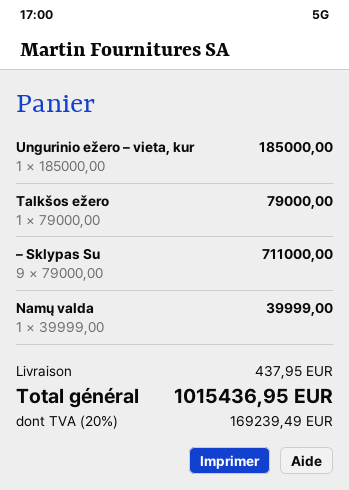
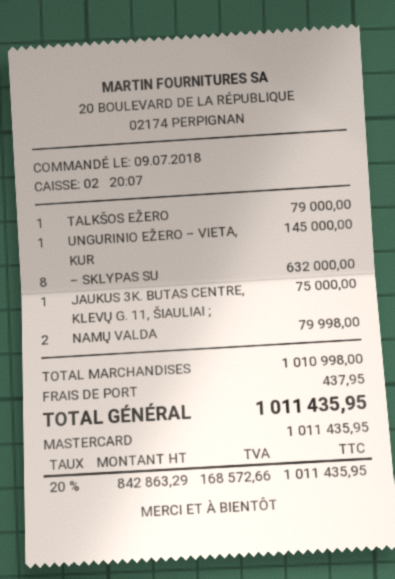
Ungurinio ežero – vieta, kur: 1 for 185000.00 -> 1 for 145000.00
– Sklypas Su: 9 for 711000.00 -> 8 for 632000.00
Namų valda: 1 for 39999.00 -> 2 for 79998.00
JAUKUS 3K. BUTAS CENTRE, KLEVŲ G. 11, ŠIAULIAI ;: none -> 1 for 75000.00
tax: 20% = 169239.49 -> 20% = 168572.66
total: 1015436.95 -> 1011435.95

